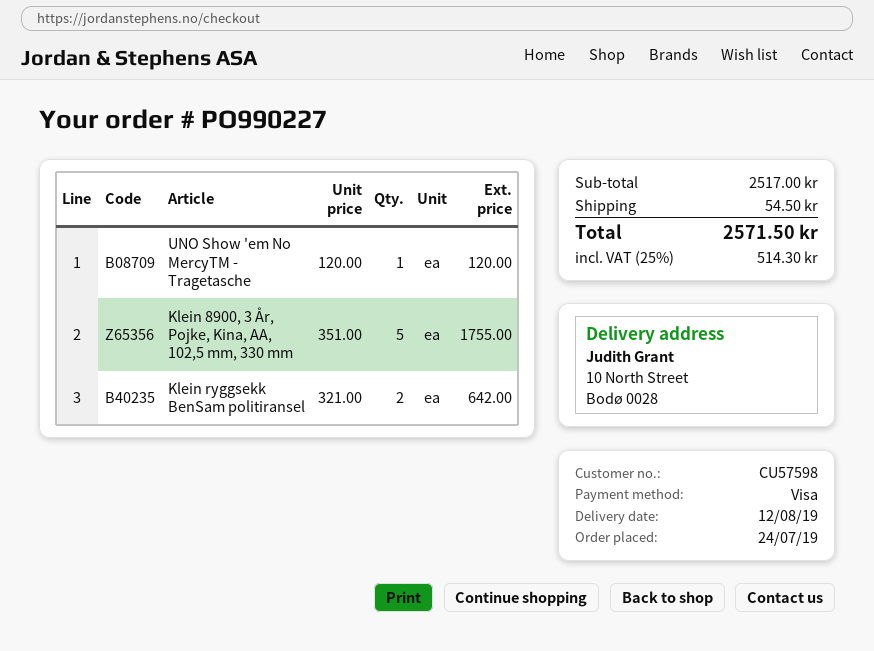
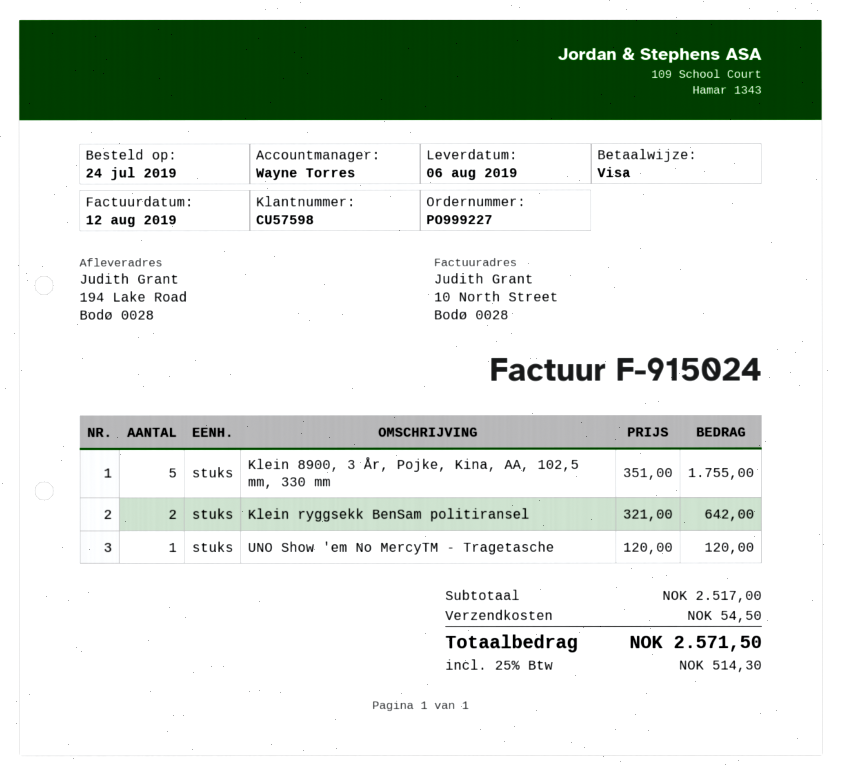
order number: PO990227 -> PO999227
delivery date: 2019-08-12 -> 2019-08-06
ship to: 10 North Street, Bodø 0028 -> 194 Lake Road, Bodø 0028

